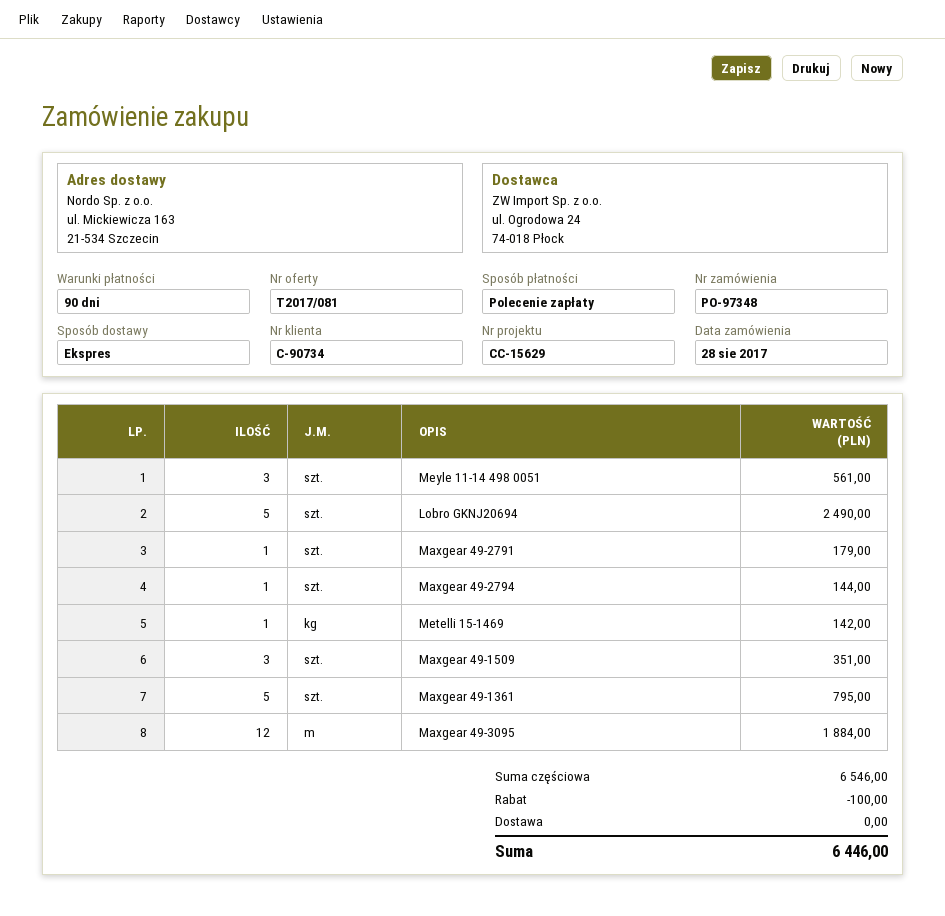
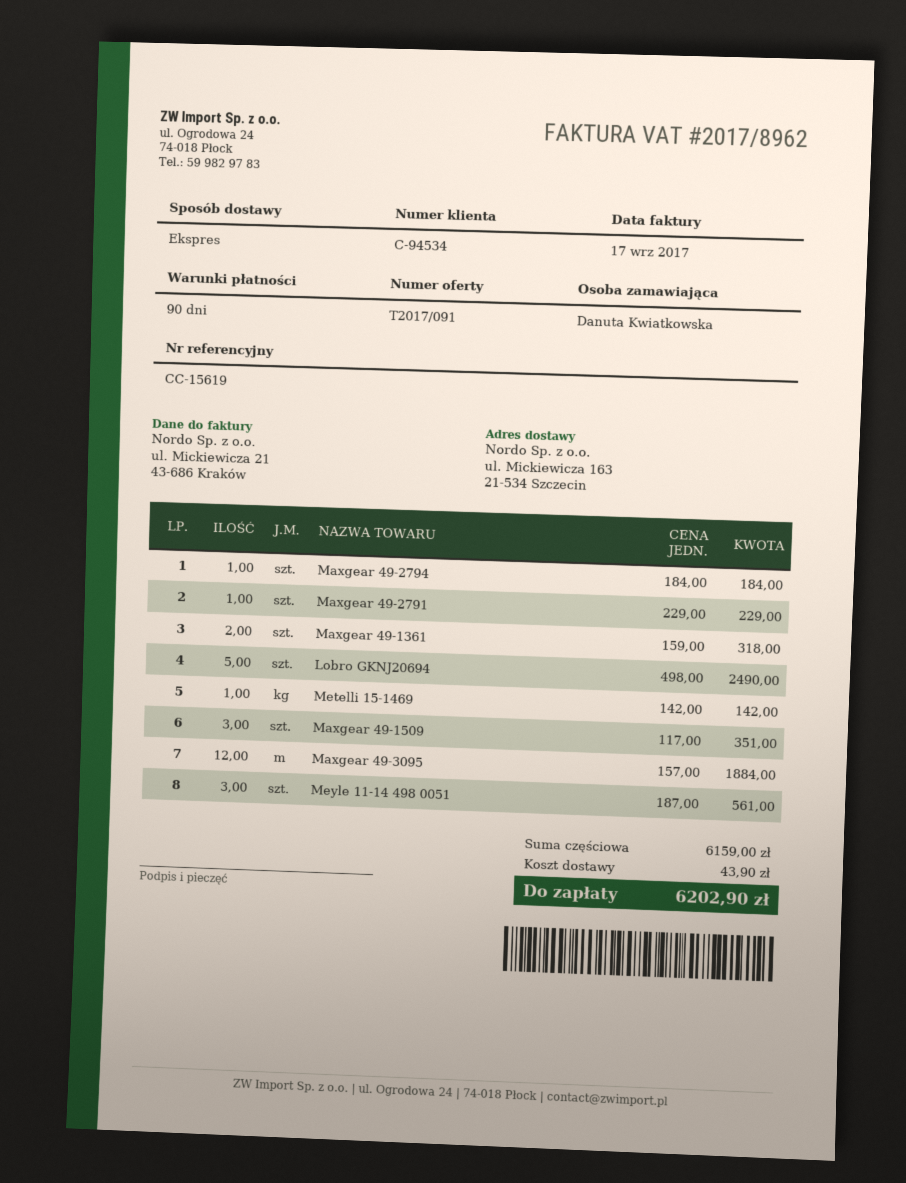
quote number: T2017/081 -> T2017/091
customer number: C-90734 -> C-94534
reference: CC-15629 -> CC-15619
Maxgear 49-2791: 1 for 179.00 -> 1 for 229.00
Maxgear 49-2794: 1 for 144.00 -> 1 for 184.00
Maxgear 49-1361: 5 for 795.00 -> 2 for 318.00
subtotal: 6546.00 -> 6159.00
discount: 100.00 -> none
shipping: 0.00 -> 43.90
total: 6446.00 -> 6202.90

